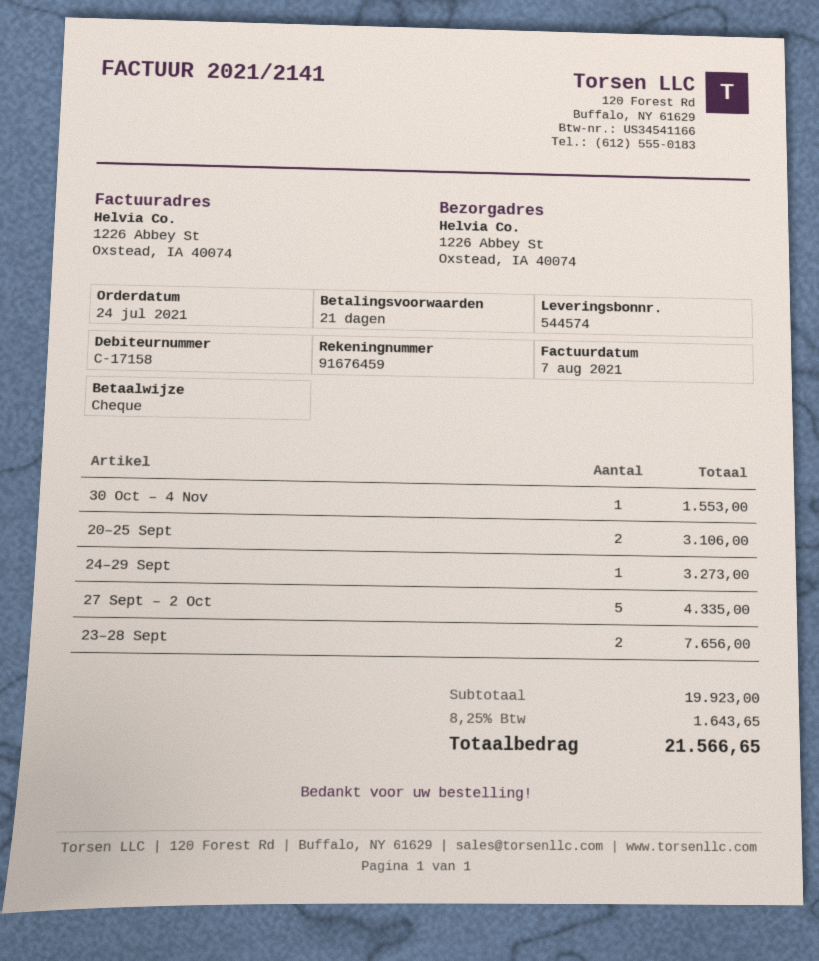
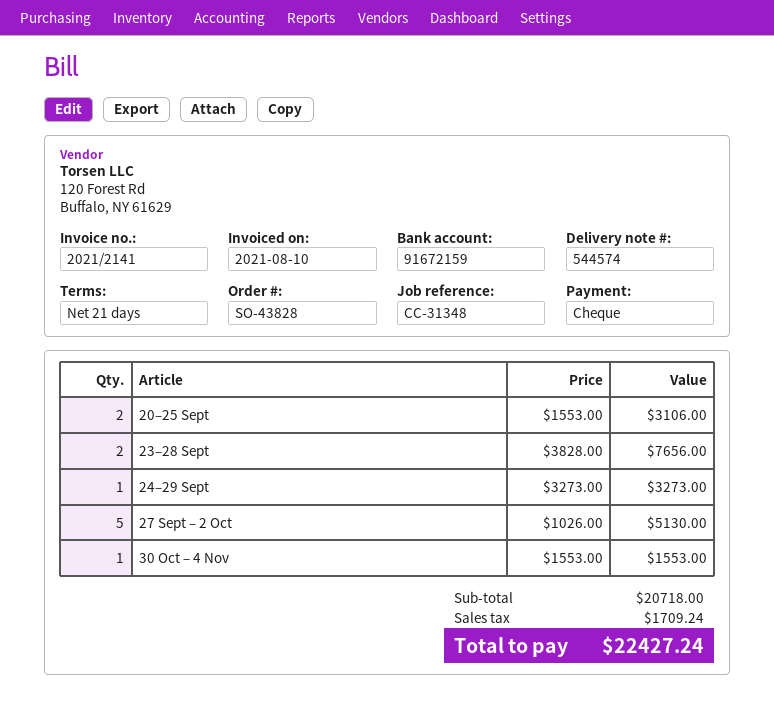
invoice date: 2021-08-07 -> 2021-08-10
bank account: 91676459 -> 91672159
27 Sept – 2 Oct: 5 for 4335.00 -> 5 for 5130.00
subtotal: 19923.00 -> 20718.00
tax: 1643.65 -> 1709.24
total: 21566.65 -> 22427.24

